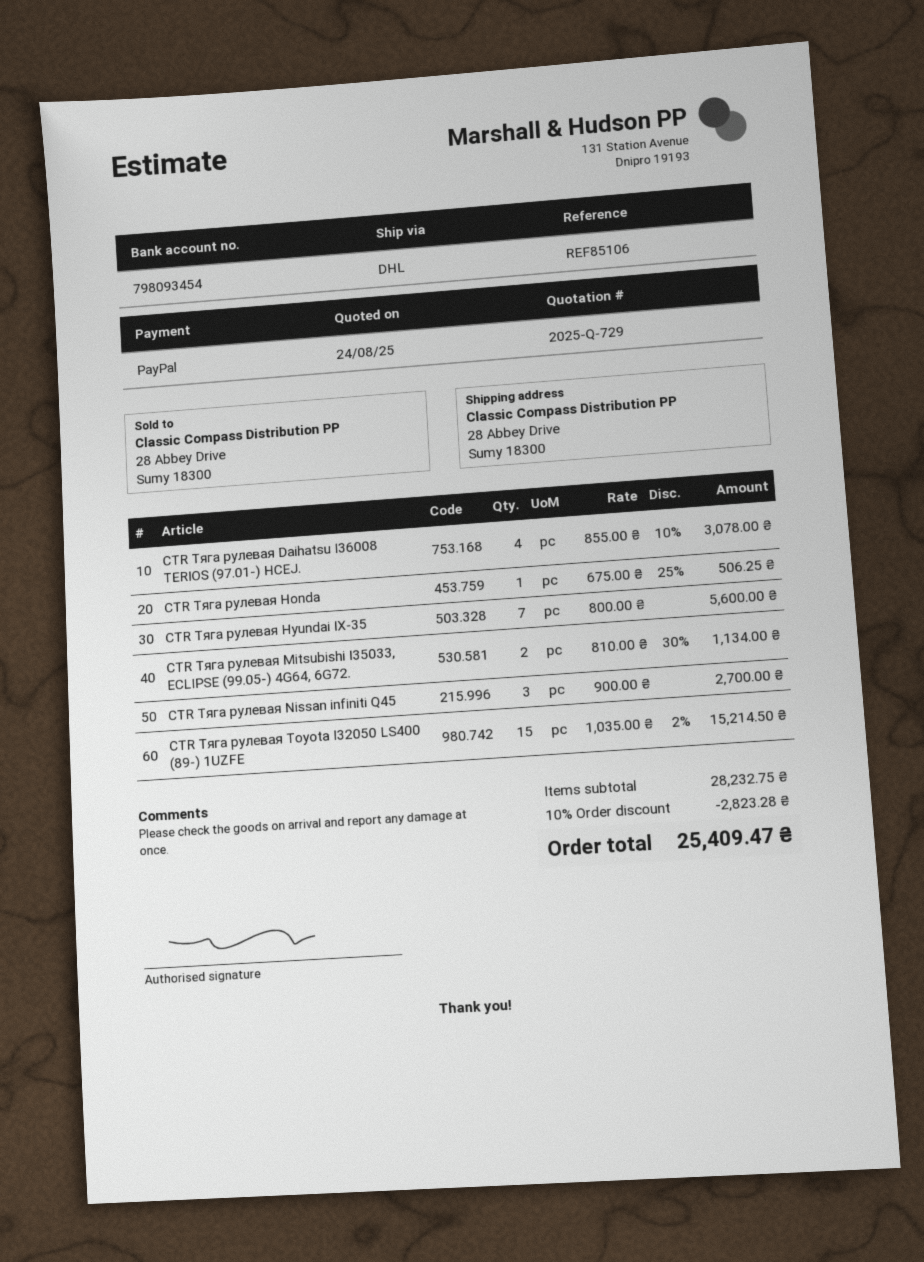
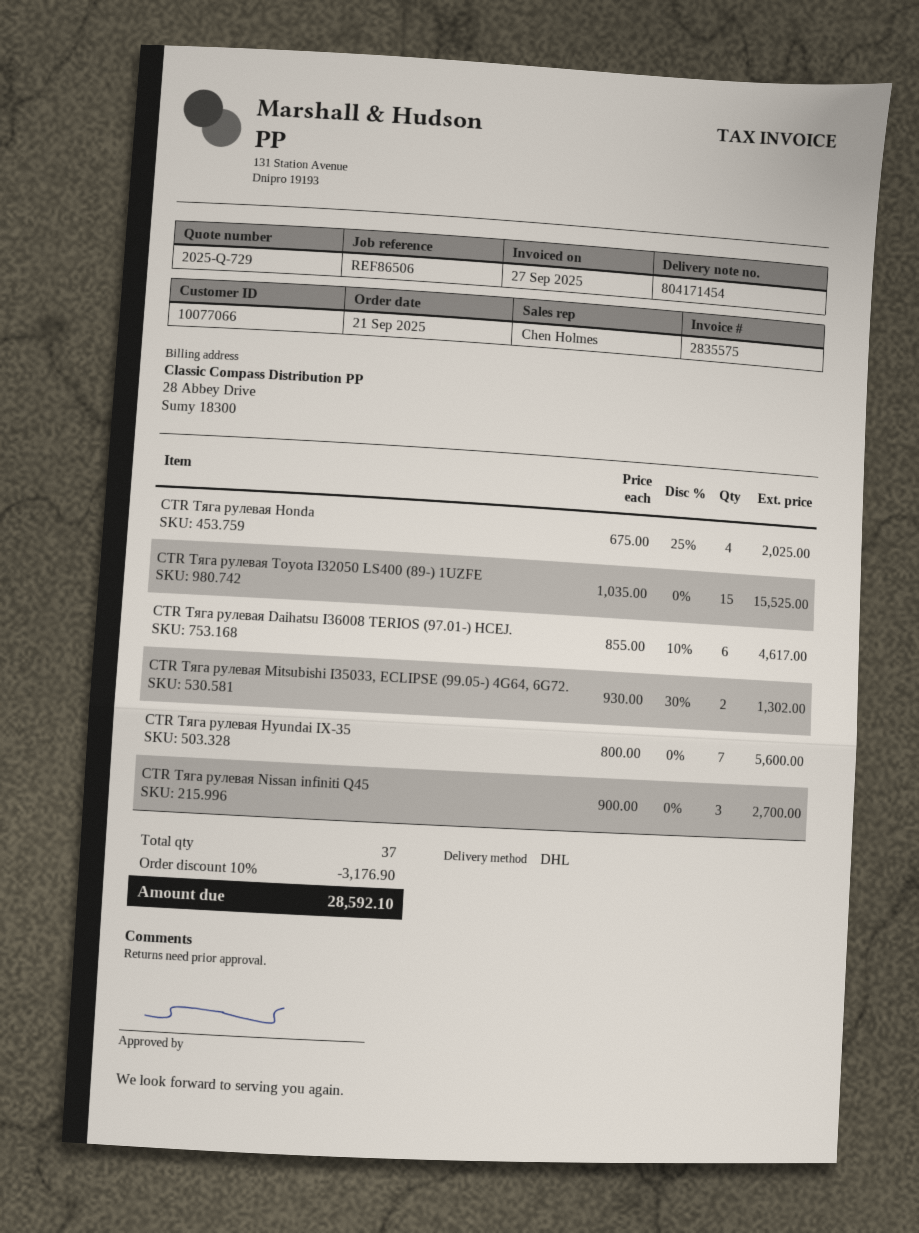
reference: REF85106 -> REF86506
CTR Тяга рулевая Daihatsu I36008 TERIOS (97.01-) HCEJ.: 4 x 855.00 - 10% = 3078.00 -> 6 x 855.00 - 10% = 4617.00
CTR Тяга рулевая Honda: 1 x 675.00 - 25% = 506.25 -> 4 x 675.00 - 25% = 2025.00
CTR Тяга рулевая Mitsubishi I35033, ECLIPSE (99.05-) 4G64, 6G72.: 2 x 810.00 - 30% = 1134.00 -> 2 x 930.00 - 30% = 1302.00
CTR Тяга рулевая Toyota I32050 LS400 (89-) 1UZFE: 15 x 1035.00 - 2% = 15214.50 -> 15 x 1035.00 = 15525.00
discount: 10% = 2823.28 -> 10% = 3176.90
total: 25409.47 -> 28592.10

